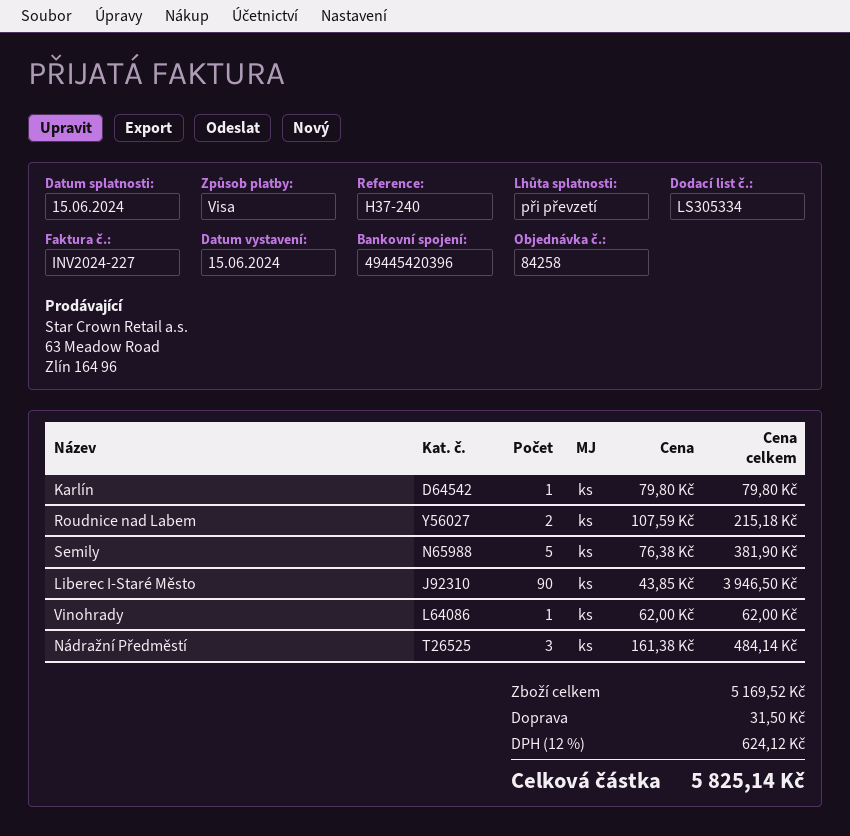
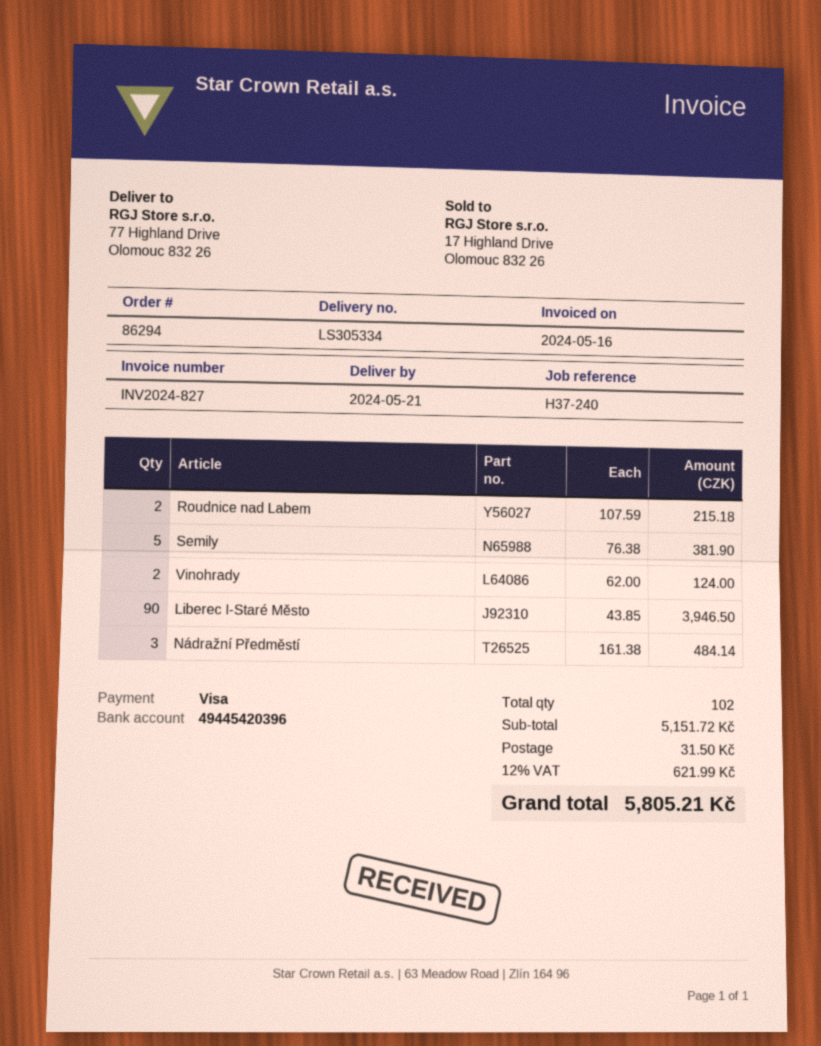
order number: 84258 -> 86294
invoice number: INV2024-227 -> INV2024-827
invoice date: 2024-06-15 -> 2024-05-16
Karlín: 1 x 79.80 = 79.80 -> none
Vinohrady: 1 x 62.00 = 62.00 -> 2 x 62.00 = 124.00
subtotal: 5169.52 -> 5151.72
tax: 12% = 624.12 -> 12% = 621.99
total: 5825.14 -> 5805.21

